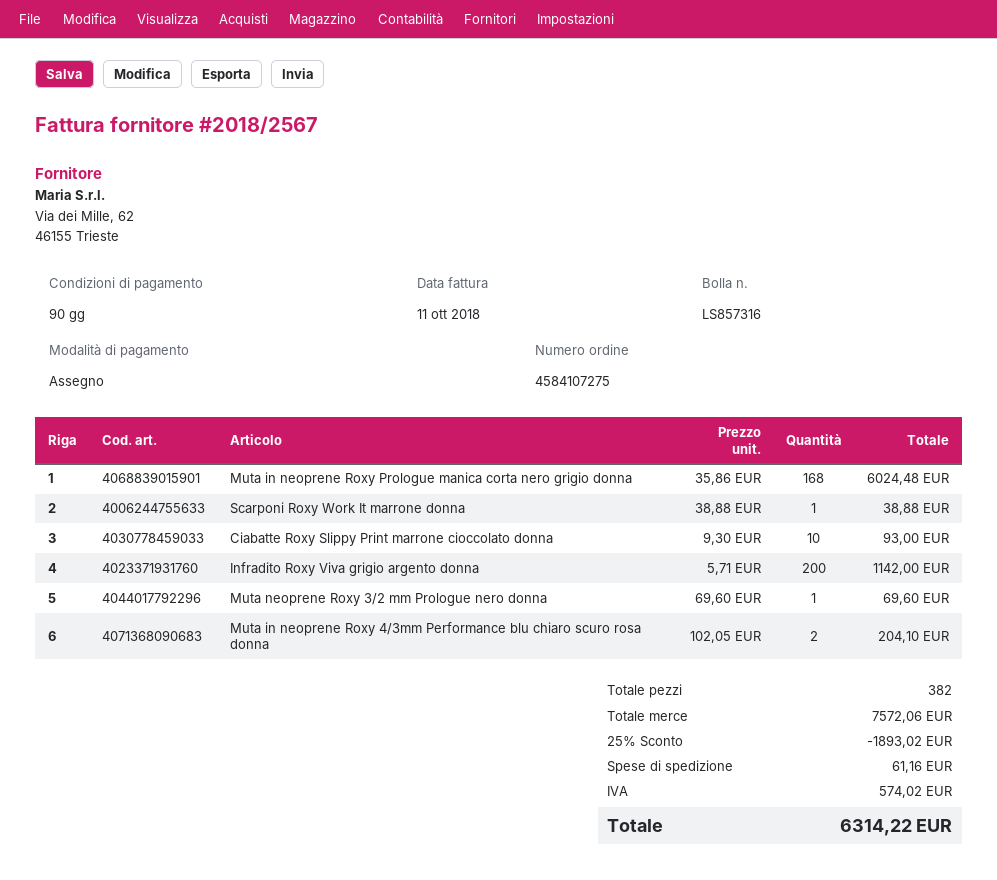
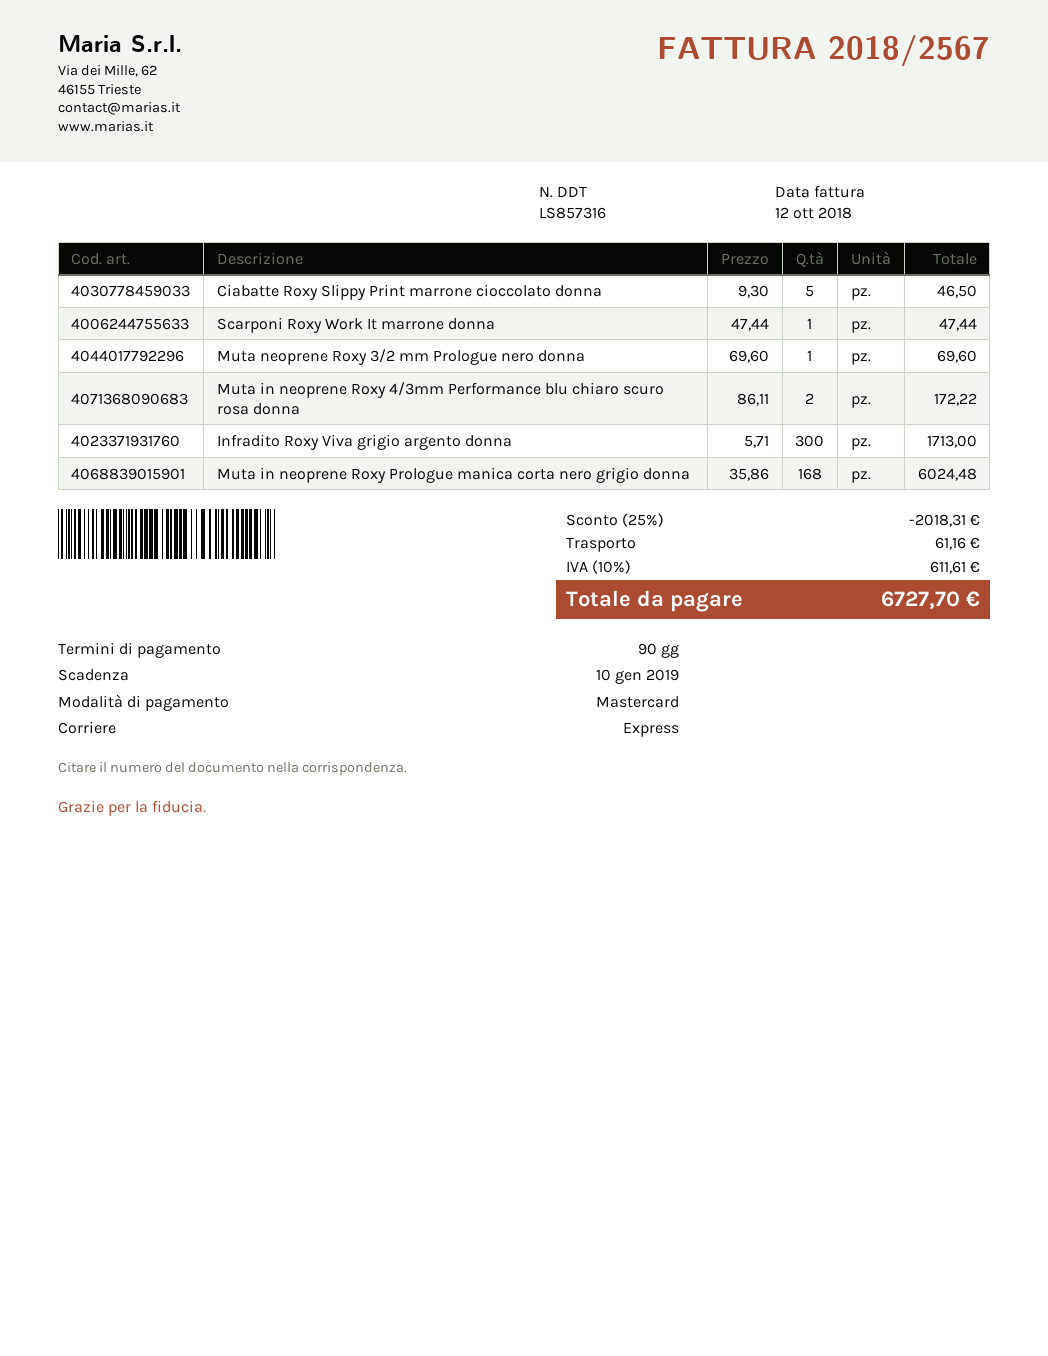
invoice date: 2018-10-11 -> 2018-10-12
payment method: cheque -> Mastercard
Scarponi Roxy Work It marrone donna: 1 x 38.88 = 38.88 -> 1 x 47.44 = 47.44
Ciabatte Roxy Slippy Print marrone cioccolato donna: 10 x 9.30 = 93.00 -> 5 x 9.30 = 46.50
Infradito Roxy Viva grigio argento donna: 200 x 5.71 = 1142.00 -> 300 x 5.71 = 1713.00
Muta in neoprene Roxy 4/3mm Performance blu chiaro scuro rosa donna: 2 x 102.05 = 204.10 -> 2 x 86.11 = 172.22
discount: 25% = 1893.02 -> 25% = 2018.31
tax: 574.02 -> 611.61
total: 6314.22 -> 6727.70

